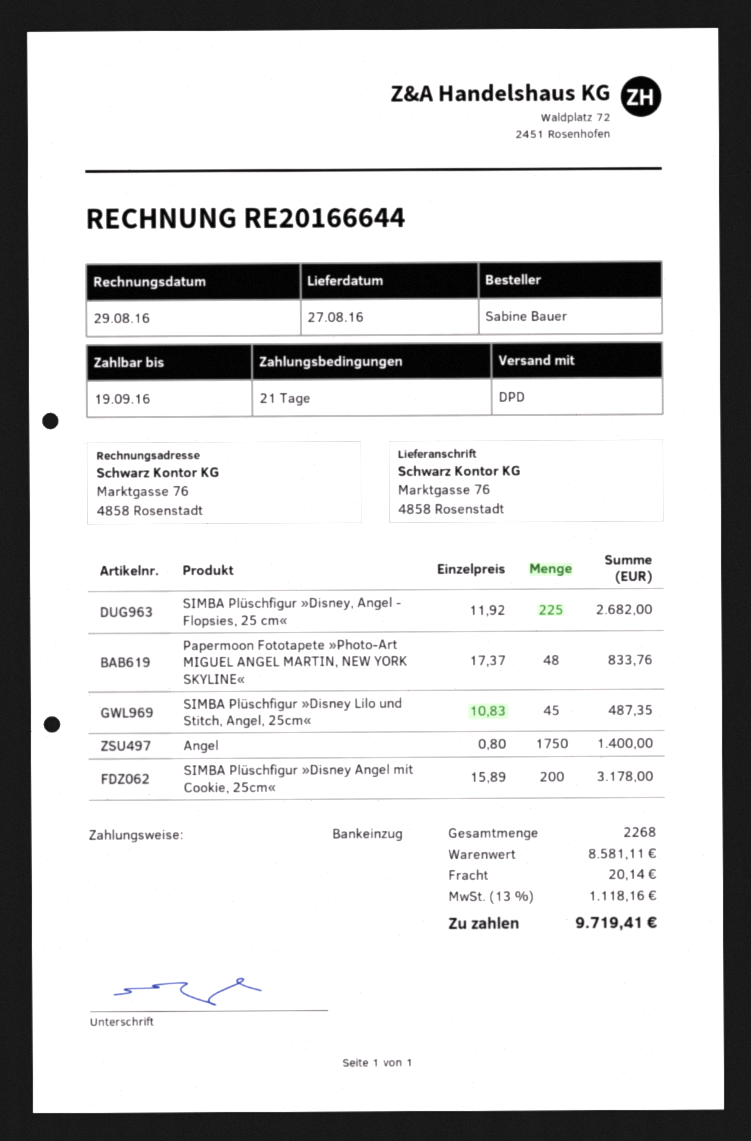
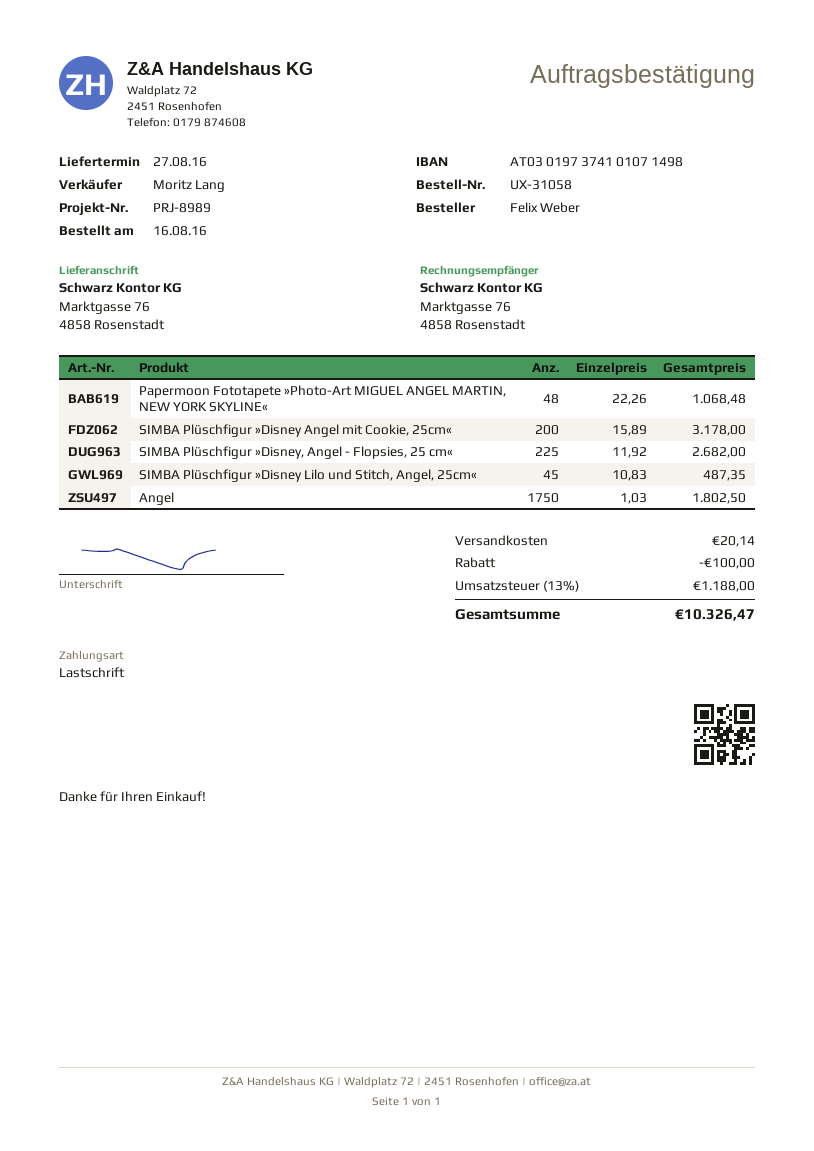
ordered by: Sabine Bauer -> Felix Weber
Papermoon Fototapete »Photo-Art MIGUEL ANGEL MARTIN, NEW YORK SKYLINE«: 48 x 17.37 = 833.76 -> 48 x 22.26 = 1068.48
Angel: 1750 x 0.80 = 1400.00 -> 1750 x 1.03 = 1802.50
discount: none -> 100.00
tax: 13% = 1118.16 -> 13% = 1188.00
total: 9719.41 -> 10326.47

